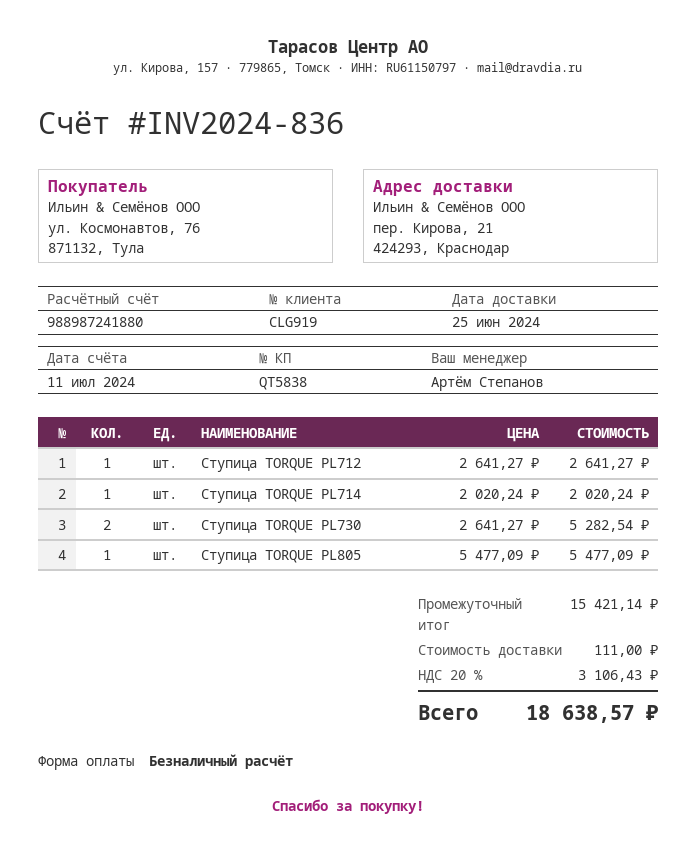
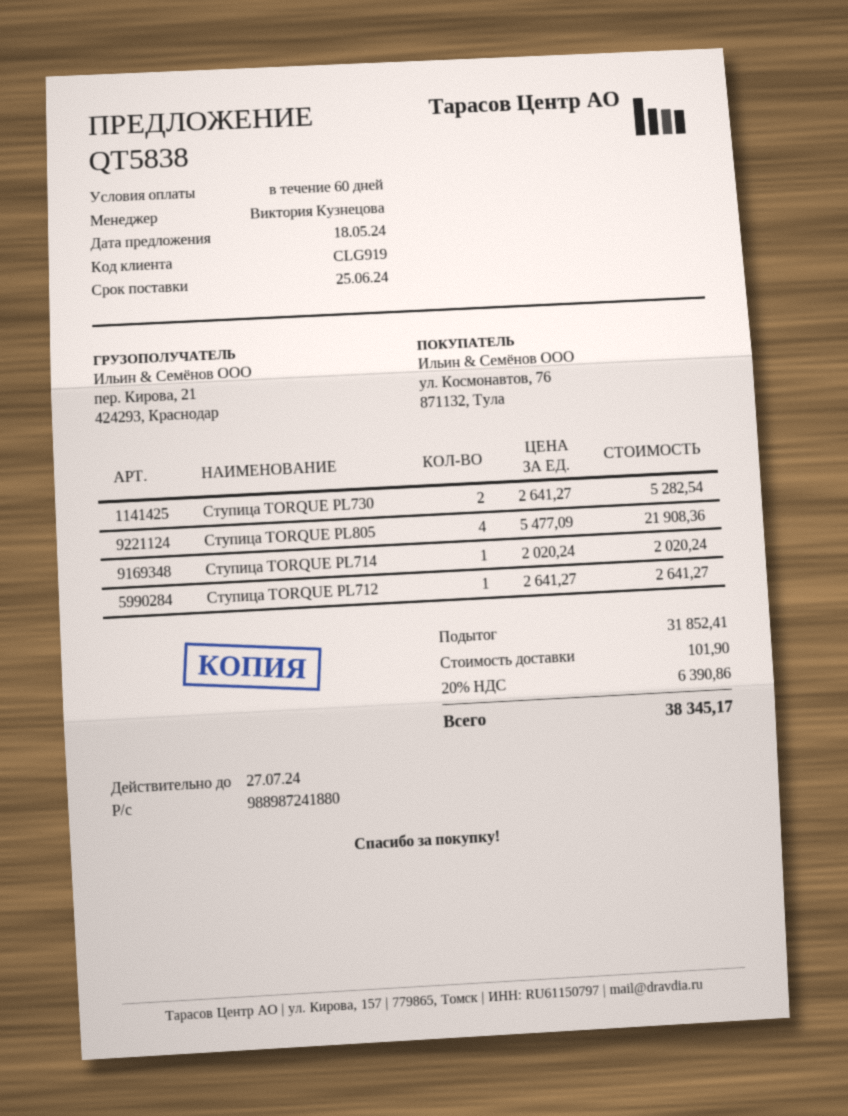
sales rep: Артём Степанов -> Виктория Кузнецова
Ступица TORQUE PL805: 1 x 5477.09 = 5477.09 -> 4 x 5477.09 = 21908.36
subtotal: 15421.14 -> 31852.41
shipping: 111.00 -> 101.90
tax: 20% = 3106.43 -> 20% = 6390.86
total: 18638.57 -> 38345.17

